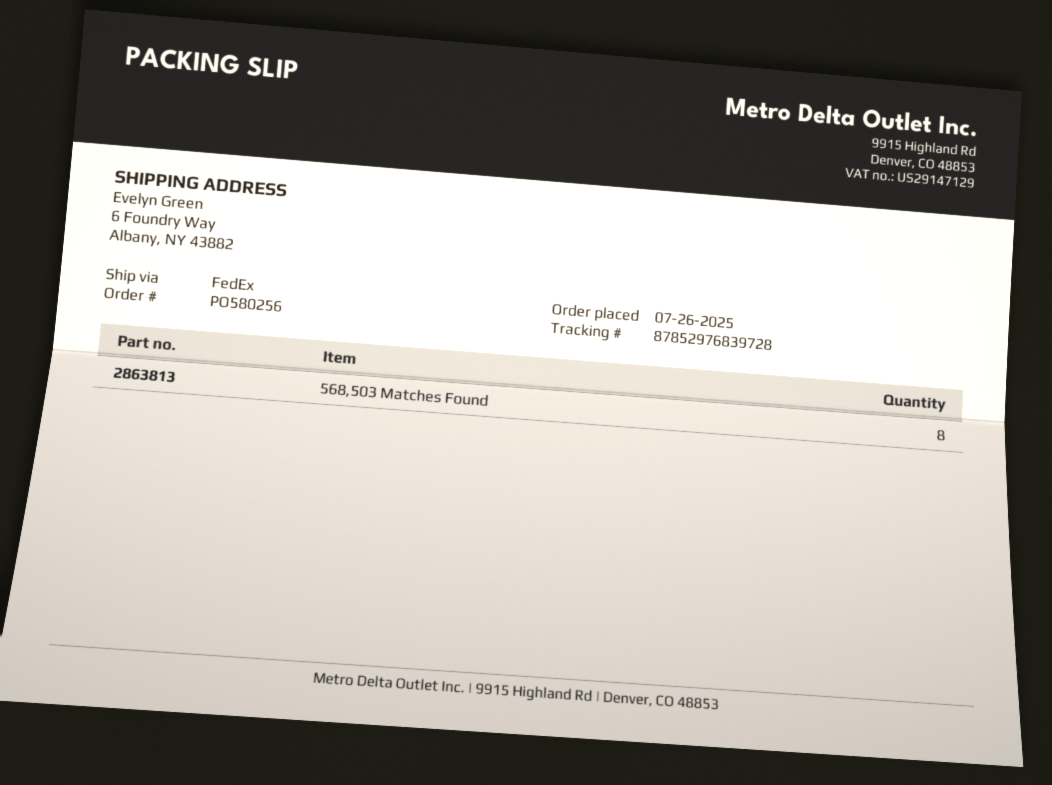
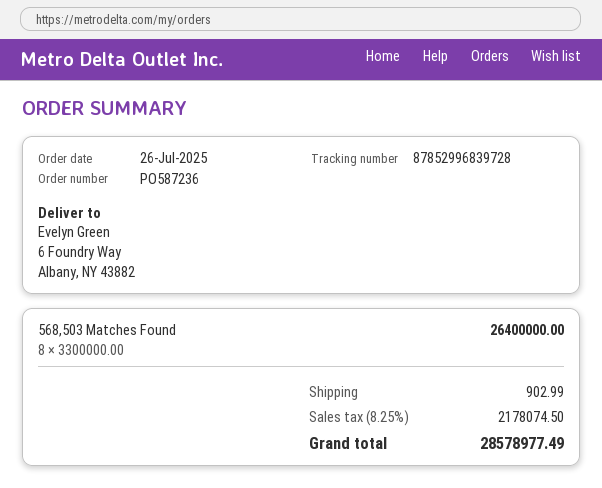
order number: PO580256 -> PO587236
tracking number: 87852976839728 -> 87852996839728

